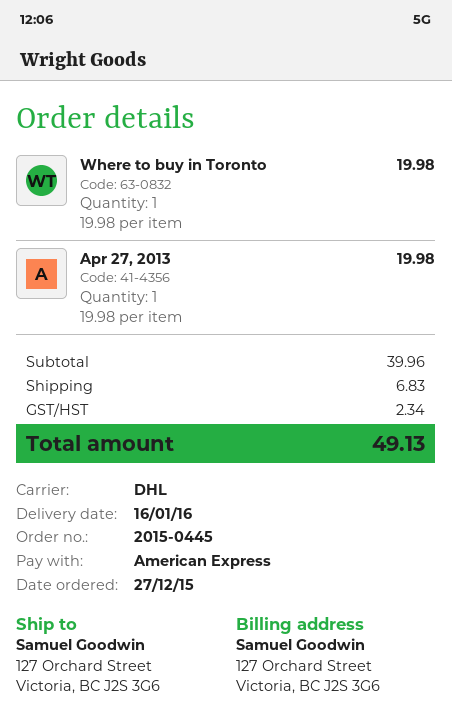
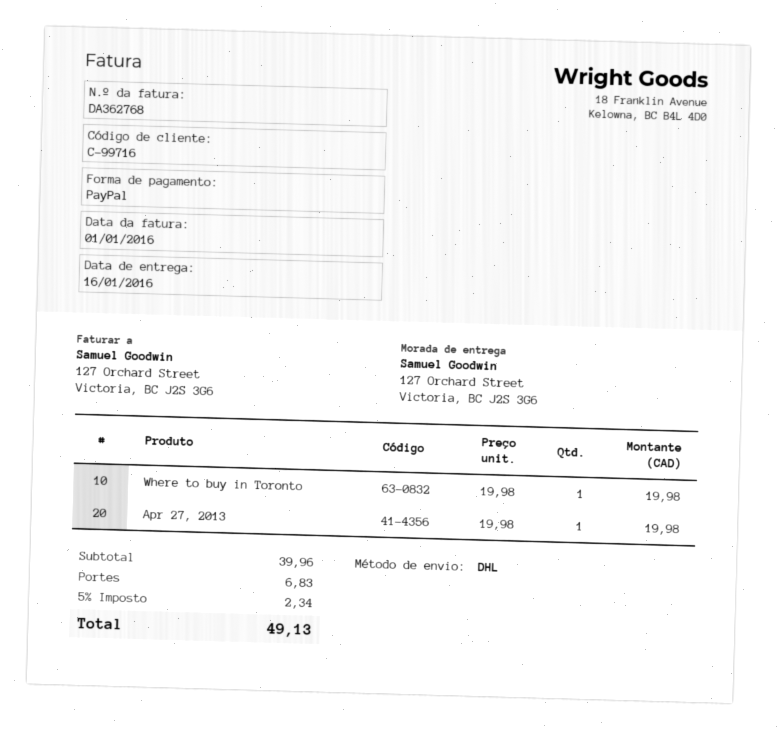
payment method: American Express -> PayPal

